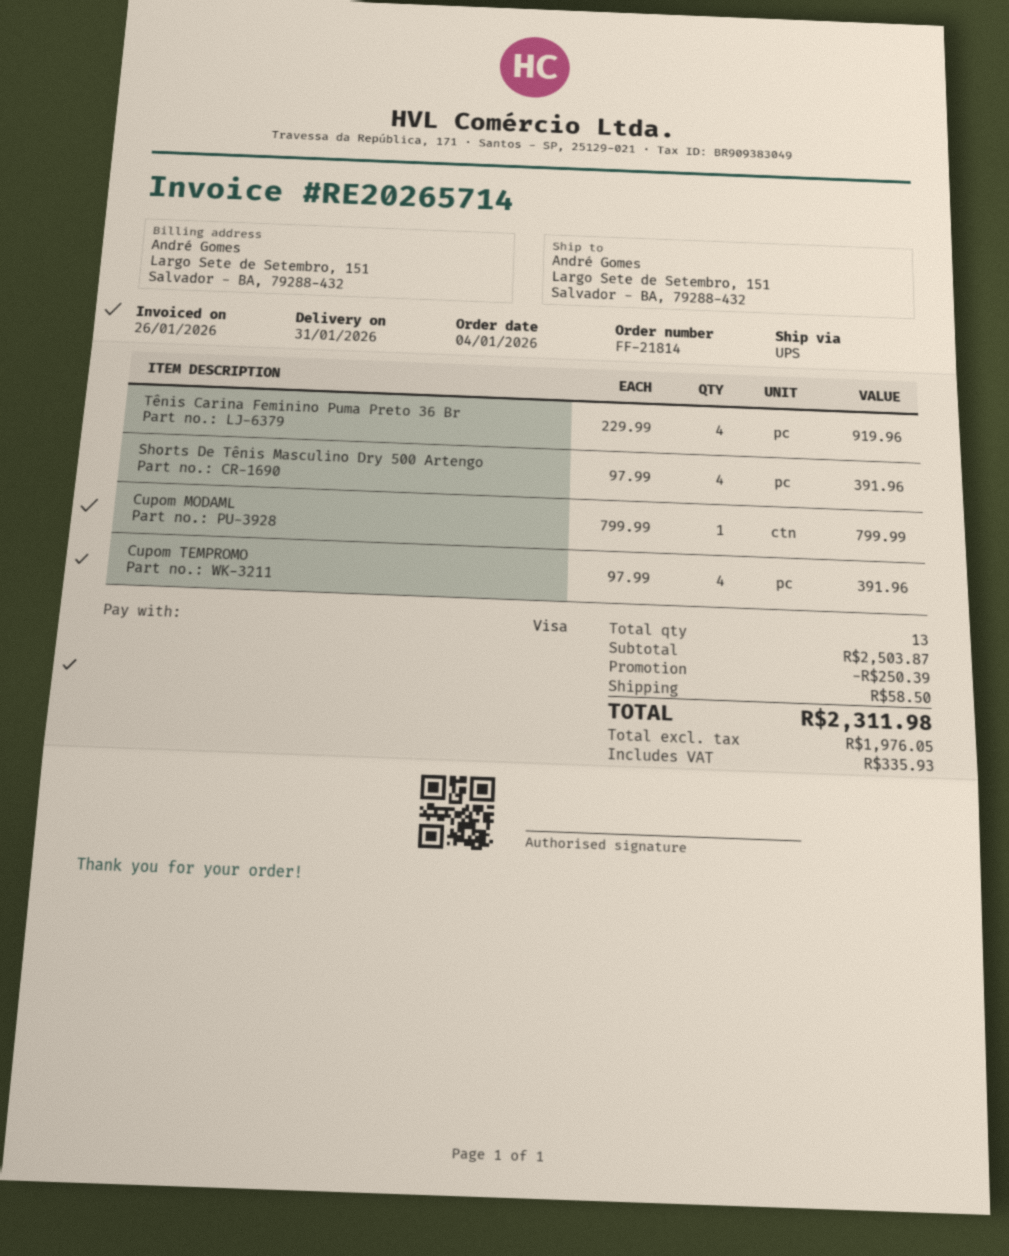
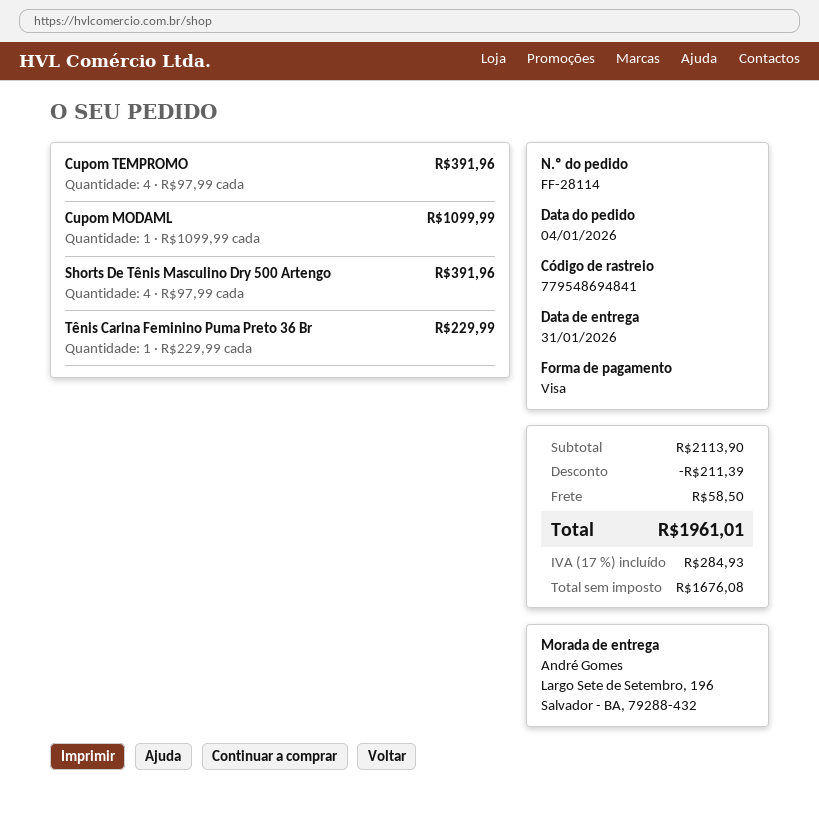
order number: FF-21814 -> FF-28114
ship to: Largo Sete de Setembro, 151, Salvador - BA, 79288-432 -> Largo Sete de Setembro, 196, Salvador - BA, 79288-432
Tênis Carina Feminino Puma Preto 36 Br: 4 x 229.99 = 919.96 -> 1 x 229.99 = 229.99
Cupom MODAML: 1 x 799.99 = 799.99 -> 1 x 1099.99 = 1099.99
subtotal: 2503.87 -> 2113.90
discount: 250.39 -> 211.39
net: 1976.05 -> 1676.08
tax: 335.93 -> 284.93
total: 2311.98 -> 1961.01

